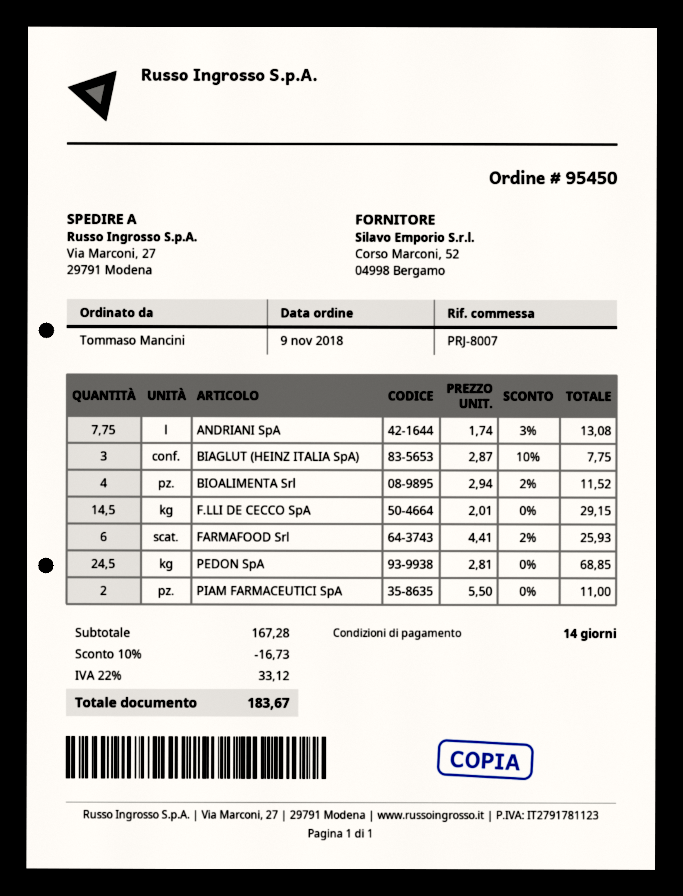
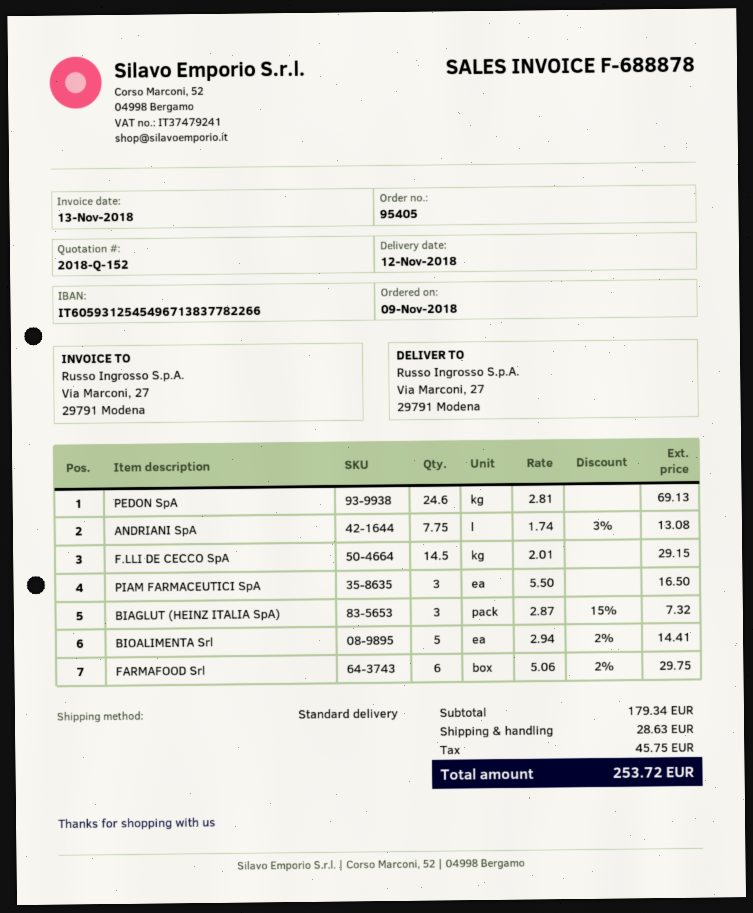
order number: 95450 -> 95405
BIAGLUT (HEINZ ITALIA SpA): 3 x 2.87 - 10% = 7.75 -> 3 x 2.87 - 15% = 7.32
BIOALIMENTA Srl: 4 x 2.94 - 2% = 11.52 -> 5 x 2.94 - 2% = 14.41
FARMAFOOD Srl: 6 x 4.41 - 2% = 25.93 -> 6 x 5.06 - 2% = 29.75
PEDON SpA: 24.5 x 2.81 = 68.85 -> 24.6 x 2.81 = 69.13
PIAM FARMACEUTICI SpA: 2 x 5.50 = 11.00 -> 3 x 5.50 = 16.50
subtotal: 167.28 -> 179.34
discount: 10% = 16.73 -> none
shipping: none -> 28.63
tax: 33.12 -> 45.75
total: 183.67 -> 253.72

